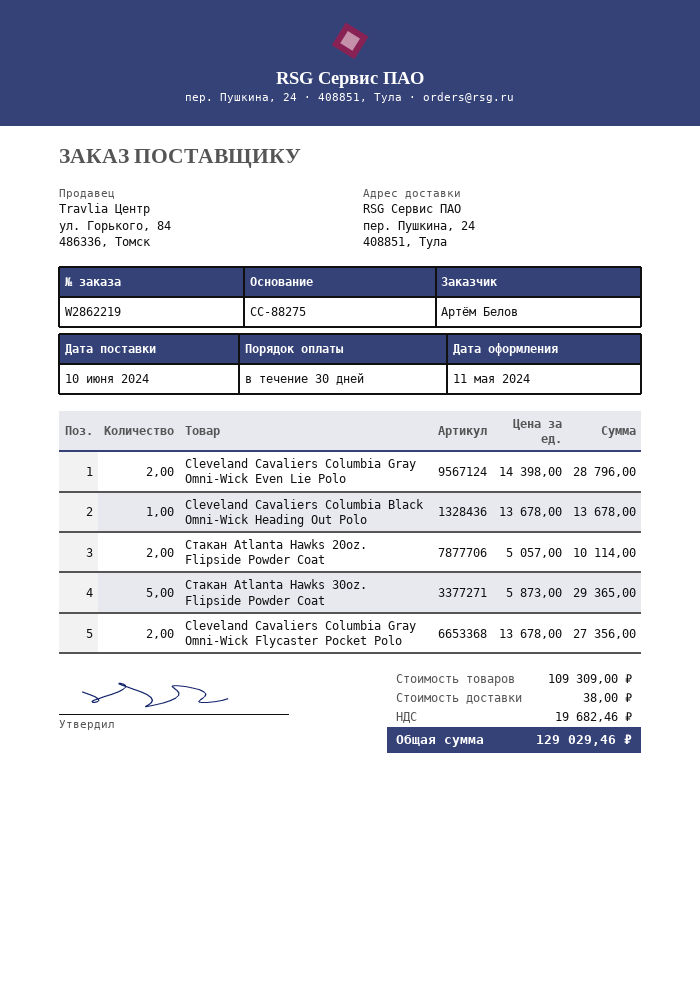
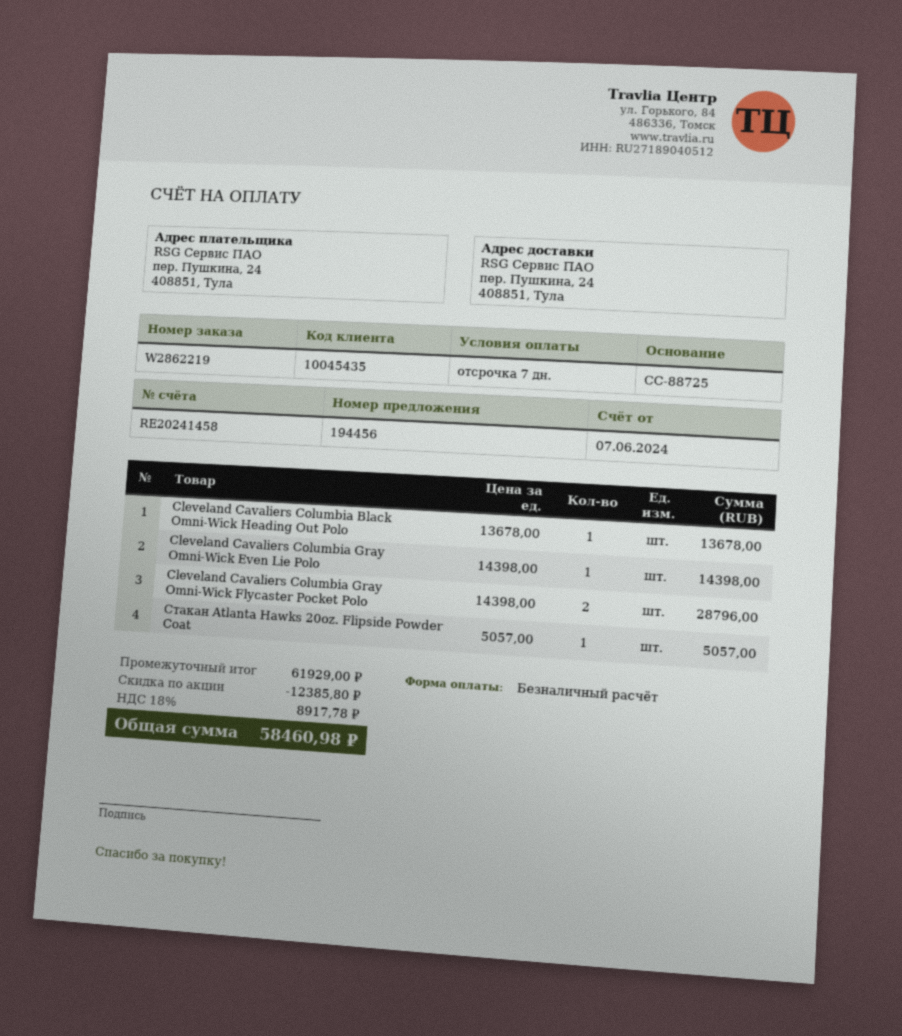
payment terms: 30 days -> 7 days
reference: CC-88275 -> CC-88725
Cleveland Cavaliers Columbia Gray Omni-Wick Even Lie Polo: 2 x 14398.00 = 28796.00 -> 1 x 14398.00 = 14398.00
Стакан Atlanta Hawks 20oz. Flipside Powder Coat: 2 x 5057.00 = 10114.00 -> 1 x 5057.00 = 5057.00
Стакан Atlanta Hawks 30oz. Flipside Powder Coat: 5 x 5873.00 = 29365.00 -> none
Cleveland Cavaliers Columbia Gray Omni-Wick Flycaster Pocket Polo: 2 x 13678.00 = 27356.00 -> 2 x 14398.00 = 28796.00
subtotal: 109309.00 -> 61929.00
discount: none -> 12385.80
shipping: 38.00 -> none
tax: 19682.46 -> 8917.78
total: 129029.46 -> 58460.98

